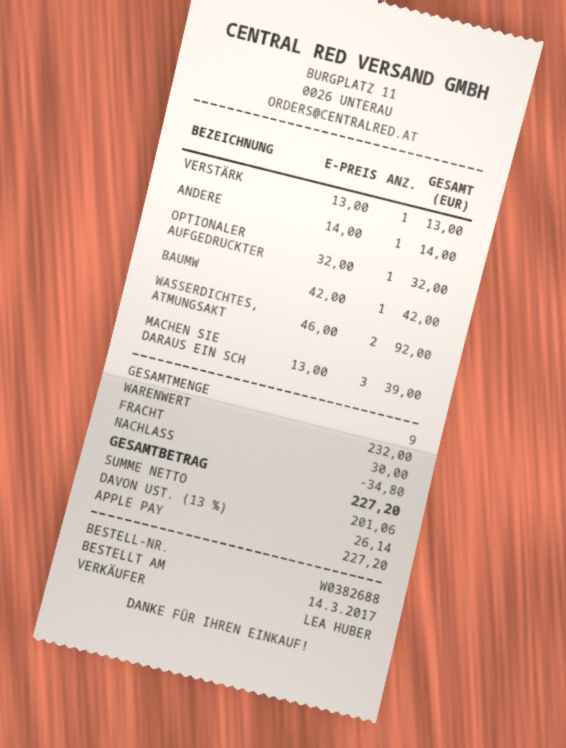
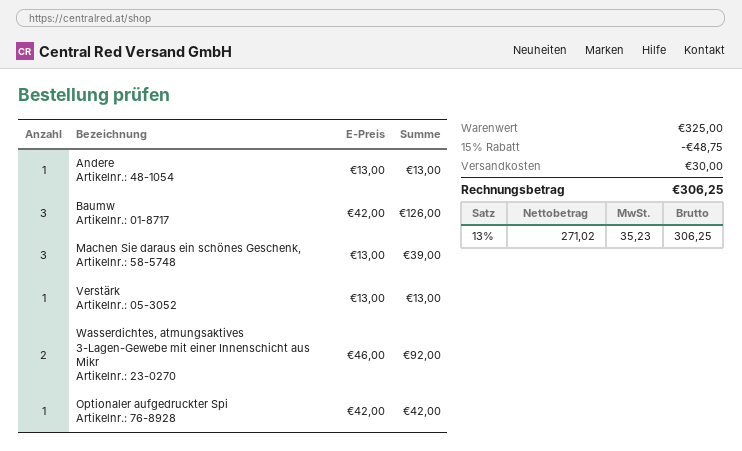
ANDERE: 1 x 14.00 = 14.00 -> 1 x 13.00 = 13.00
OPTIONALER AUFGEDRUCKTER: 1 x 32.00 = 32.00 -> 1 x 42.00 = 42.00
BAUMW: 1 x 42.00 = 42.00 -> 3 x 42.00 = 126.00
subtotal: 232.00 -> 325.00
discount: 34.80 -> 48.75
net: 201.06 -> 271.02
tax: 13% = 26.14 -> 13% = 35.23
total: 227.20 -> 306.25

